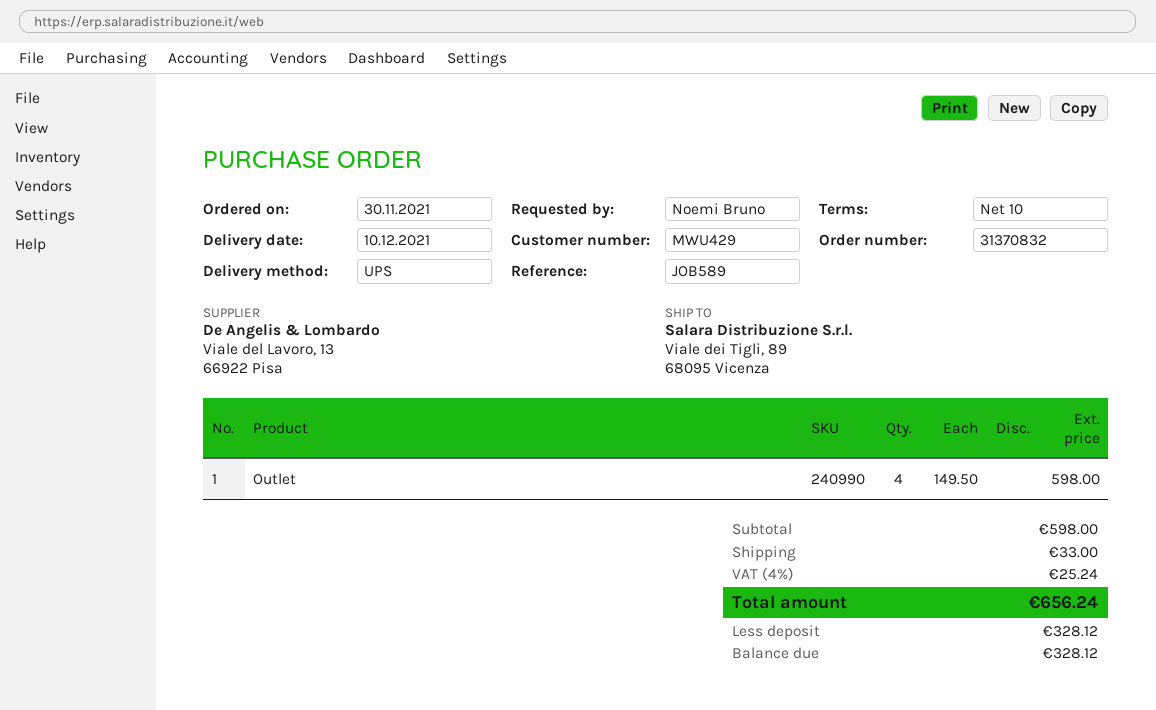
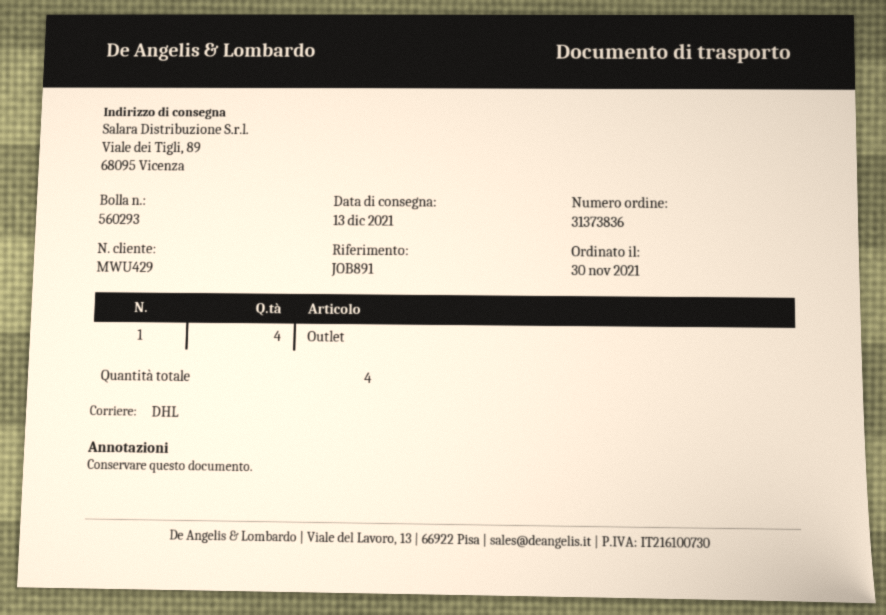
order number: 31370832 -> 31373836
delivery date: 2021-12-10 -> 2021-12-13
reference: JOB589 -> JOB891
shipping method: UPS -> DHL

